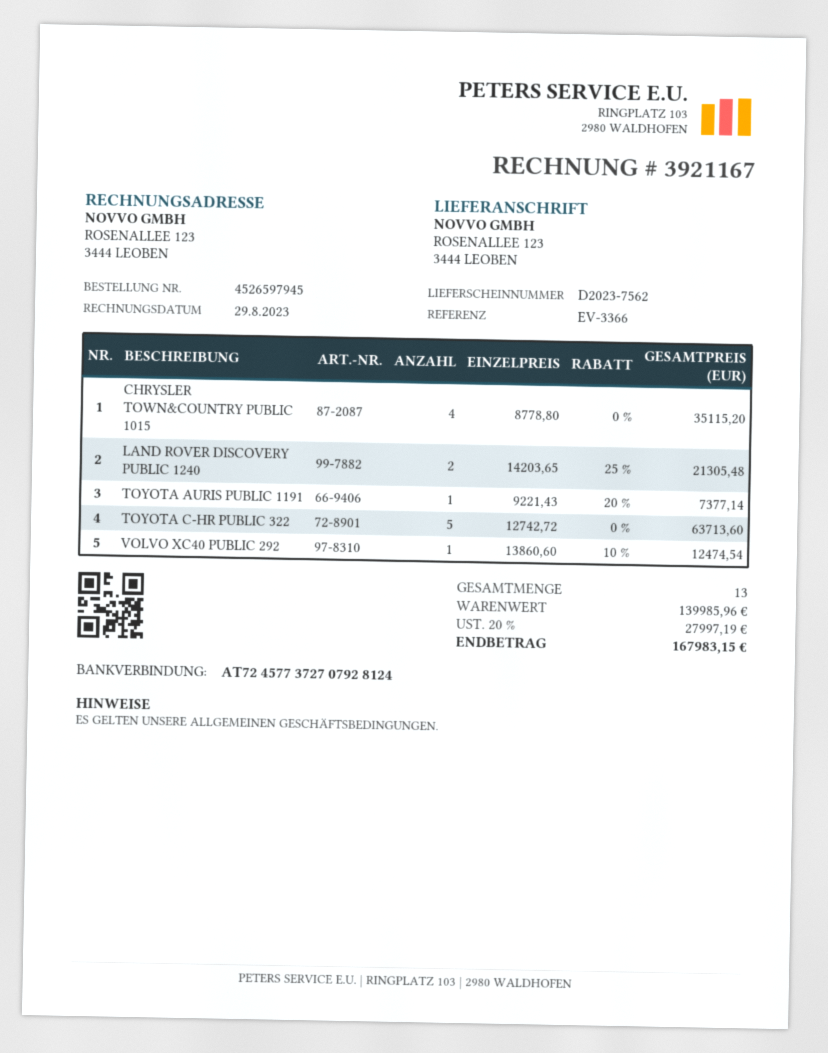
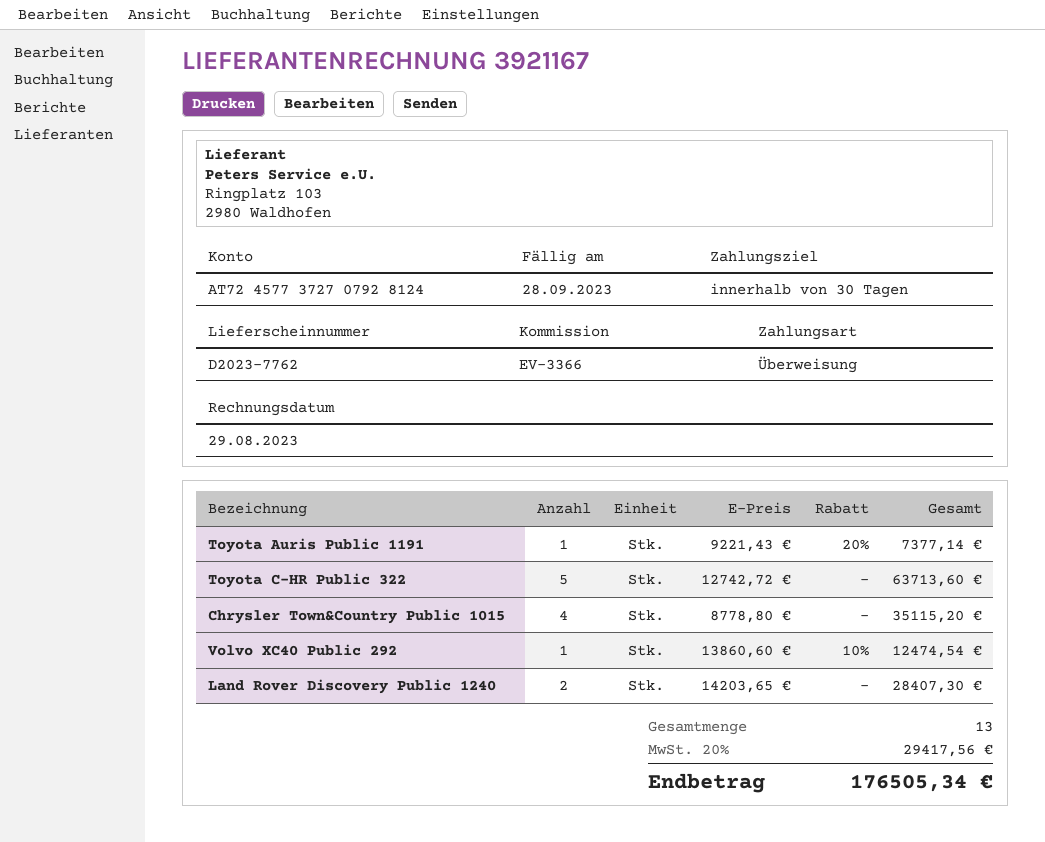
delivery note number: D2023-7562 -> D2023-7762
LAND ROVER DISCOVERY PUBLIC 1240: 2 x 14203.65 - 25% = 21305.48 -> 2 x 14203.65 = 28407.30
tax: 20% = 27997.19 -> 20% = 29417.56
total: 167983.15 -> 176505.34

